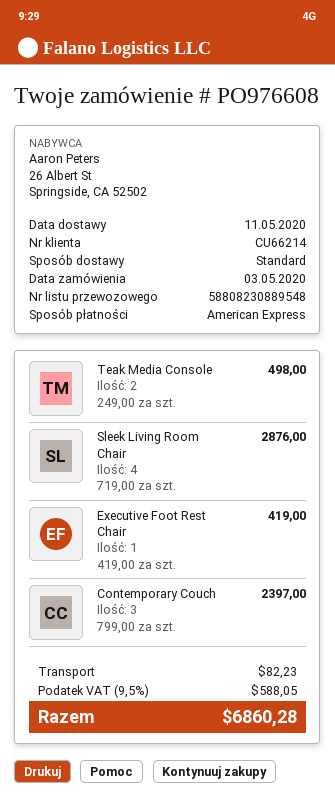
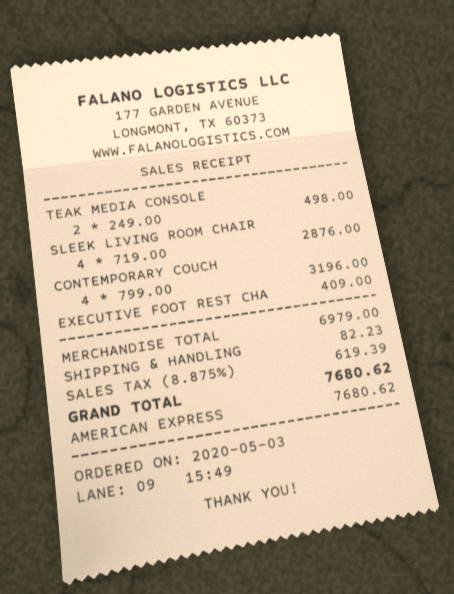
Executive Foot Rest Chair: 1 x 419.00 = 419.00 -> 1 x 409.00 = 409.00
Contemporary Couch: 3 x 799.00 = 2397.00 -> 4 x 799.00 = 3196.00
tax: 9.5% = 588.05 -> 8.875% = 619.39
total: 6860.28 -> 7680.62

